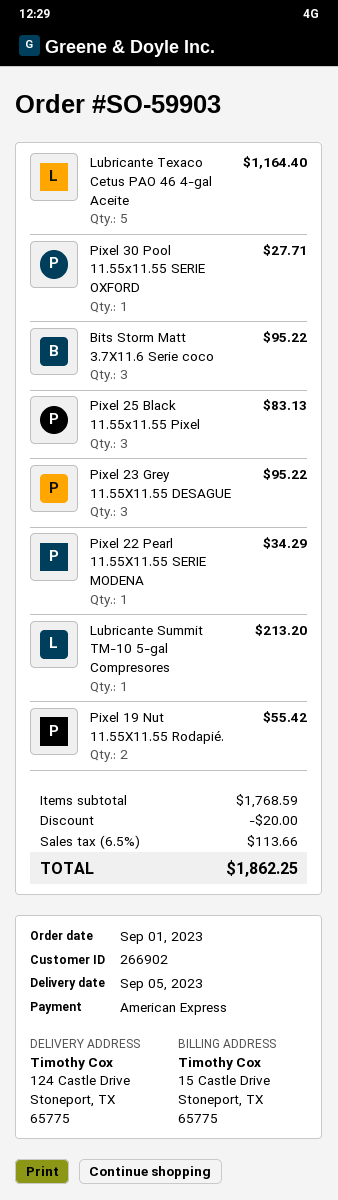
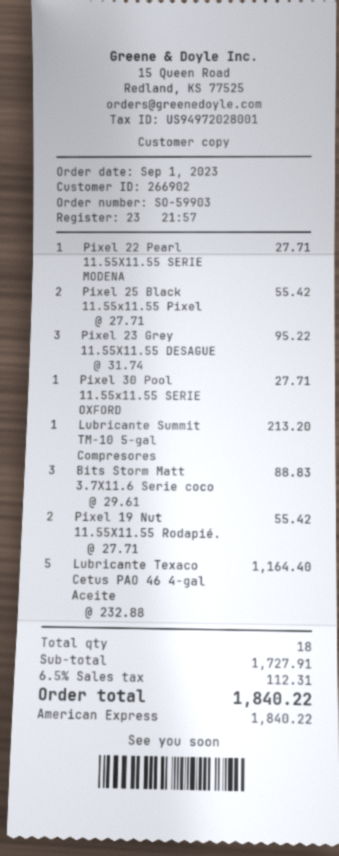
Bits Storm Matt 3.7X11.6 Serie coco: 3 for 95.22 -> 3 for 88.83
Pixel 25 Black 11.55x11.55 Pixel: 3 for 83.13 -> 2 for 55.42
Pixel 22 Pearl 11.55X11.55 SERIE MODENA: 1 for 34.29 -> 1 for 27.71
subtotal: 1768.59 -> 1727.91
discount: 20.00 -> none
tax: 6.5% = 113.66 -> 6.5% = 112.31
total: 1862.25 -> 1840.22

